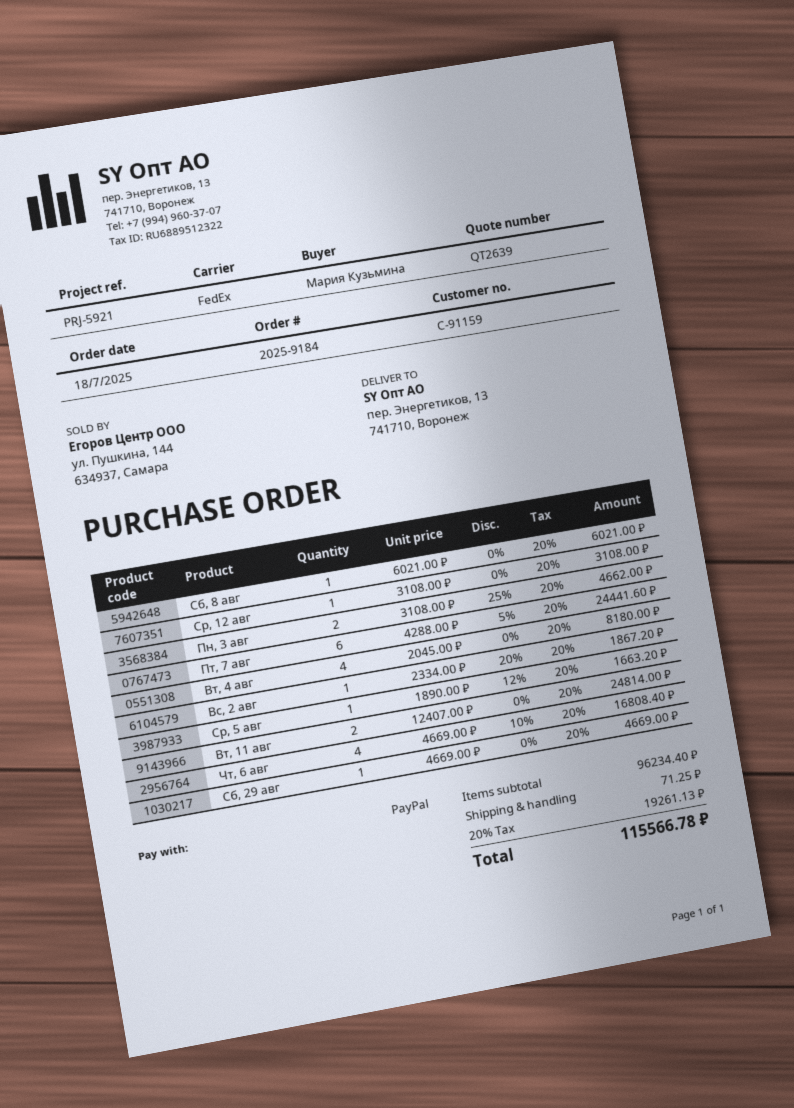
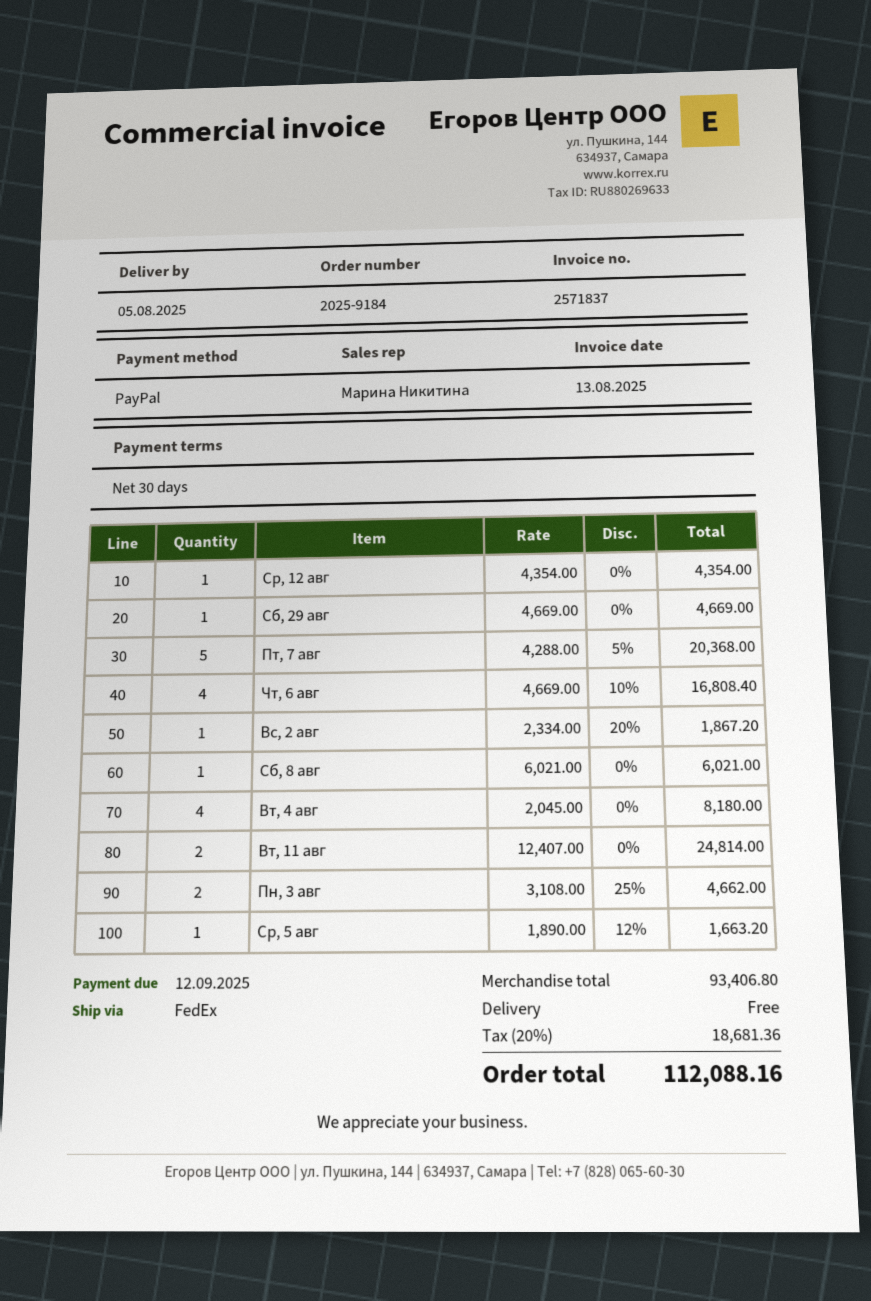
Ср, 12 авг: 1 x 3108.00 = 3108.00 -> 1 x 4354.00 = 4354.00
Пт, 7 авг: 6 x 4288.00 - 5% = 24441.60 -> 5 x 4288.00 - 5% = 20368.00
subtotal: 96234.40 -> 93406.80
shipping: 71.25 -> 0.00
tax: 20% = 19261.13 -> 20% = 18681.36
total: 115566.78 -> 112088.16

